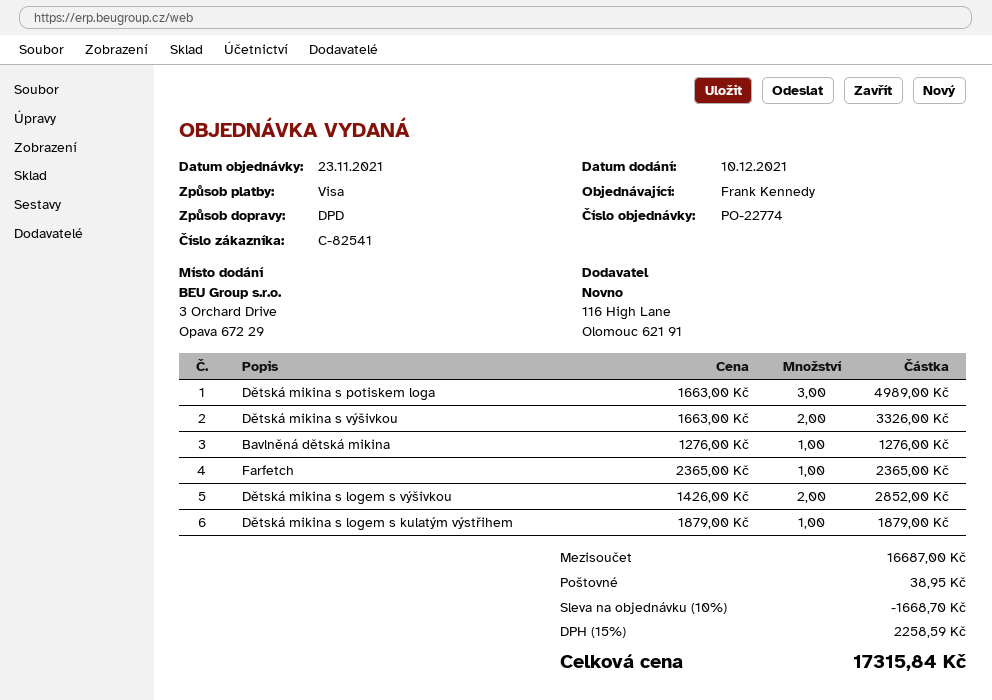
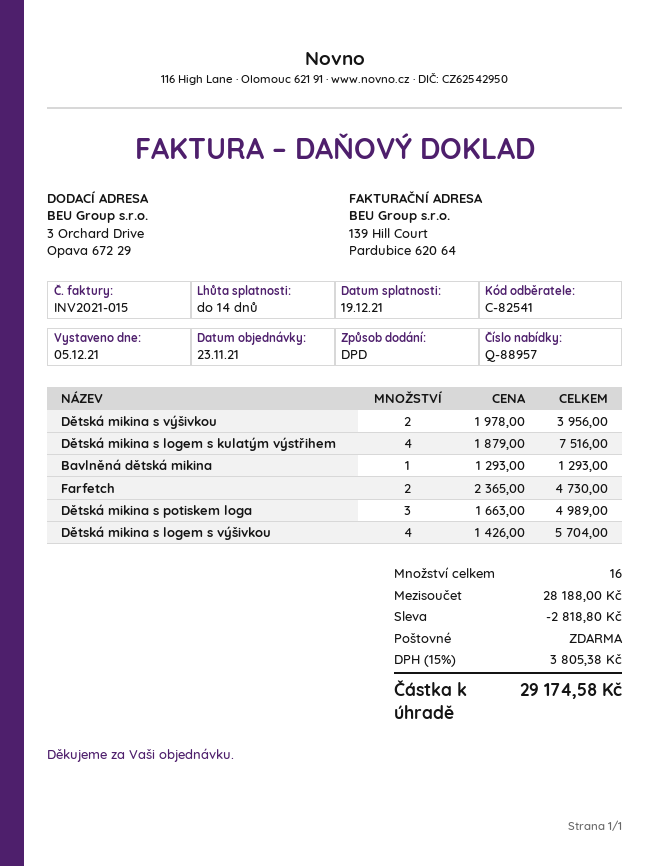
Dětská mikina s výšivkou: 2 x 1663.00 = 3326.00 -> 2 x 1978.00 = 3956.00
Bavlněná dětská mikina: 1 x 1276.00 = 1276.00 -> 1 x 1293.00 = 1293.00
Farfetch: 1 x 2365.00 = 2365.00 -> 2 x 2365.00 = 4730.00
Dětská mikina s logem s výšivkou: 2 x 1426.00 = 2852.00 -> 4 x 1426.00 = 5704.00
Dětská mikina s logem s kulatým výstřihem: 1 x 1879.00 = 1879.00 -> 4 x 1879.00 = 7516.00
subtotal: 16687.00 -> 28188.00
discount: 1668.70 -> 2818.80
shipping: 38.95 -> 0.00
tax: 15% = 2258.59 -> 15% = 3805.38
total: 17315.84 -> 29174.58

